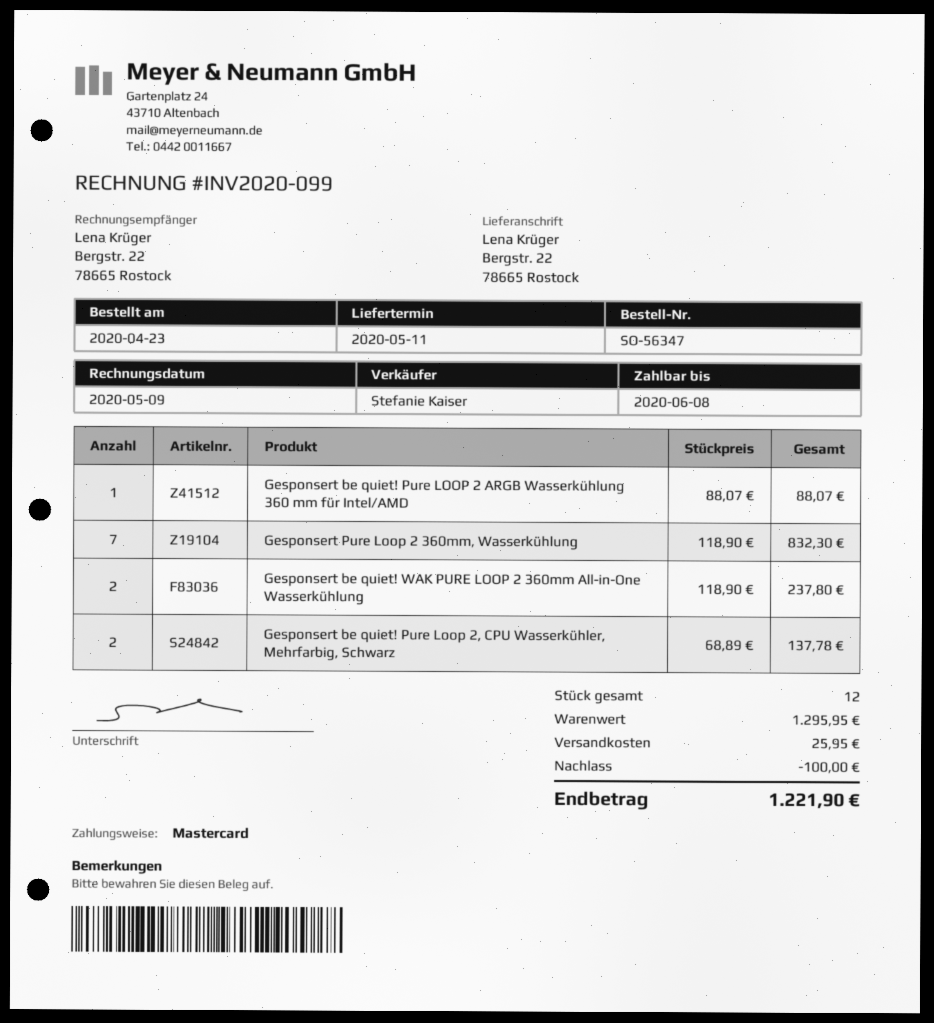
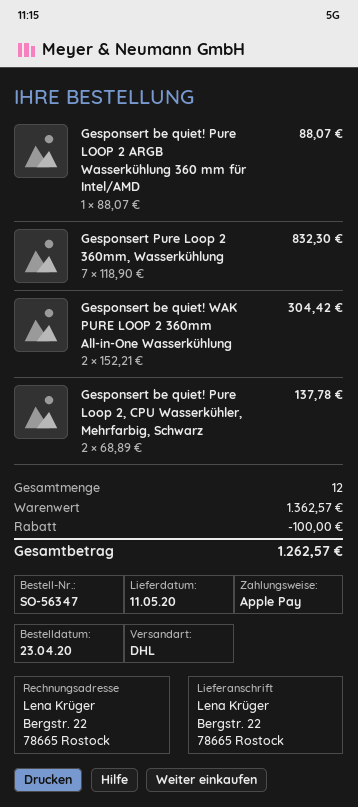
payment method: Mastercard -> Apple Pay
Gesponsert be quiet! WAK PURE LOOP 2 360mm All-in-One Wasserkühlung: 2 x 118.90 = 237.80 -> 2 x 152.21 = 304.42
subtotal: 1295.95 -> 1362.57
shipping: 25.95 -> none
total: 1221.90 -> 1262.57

